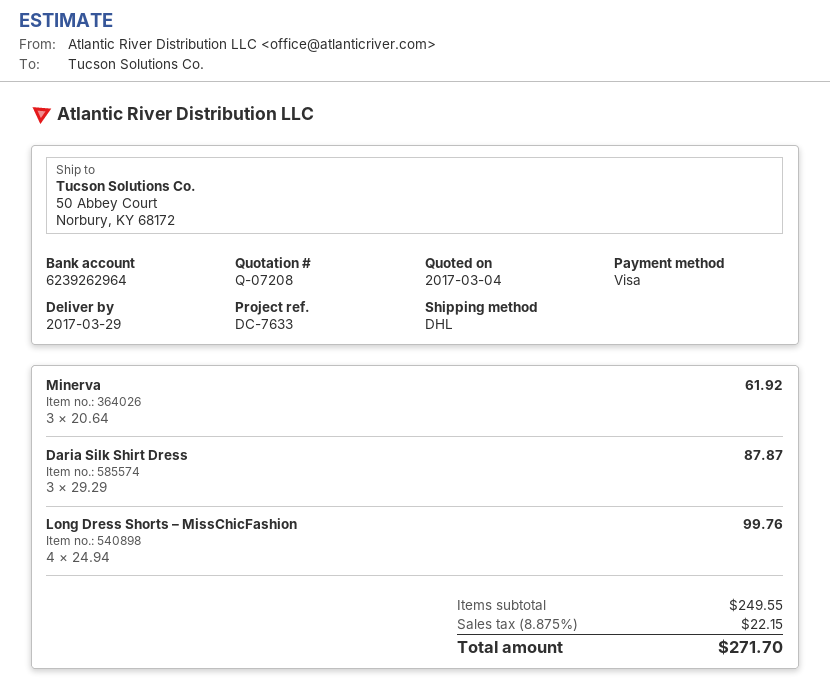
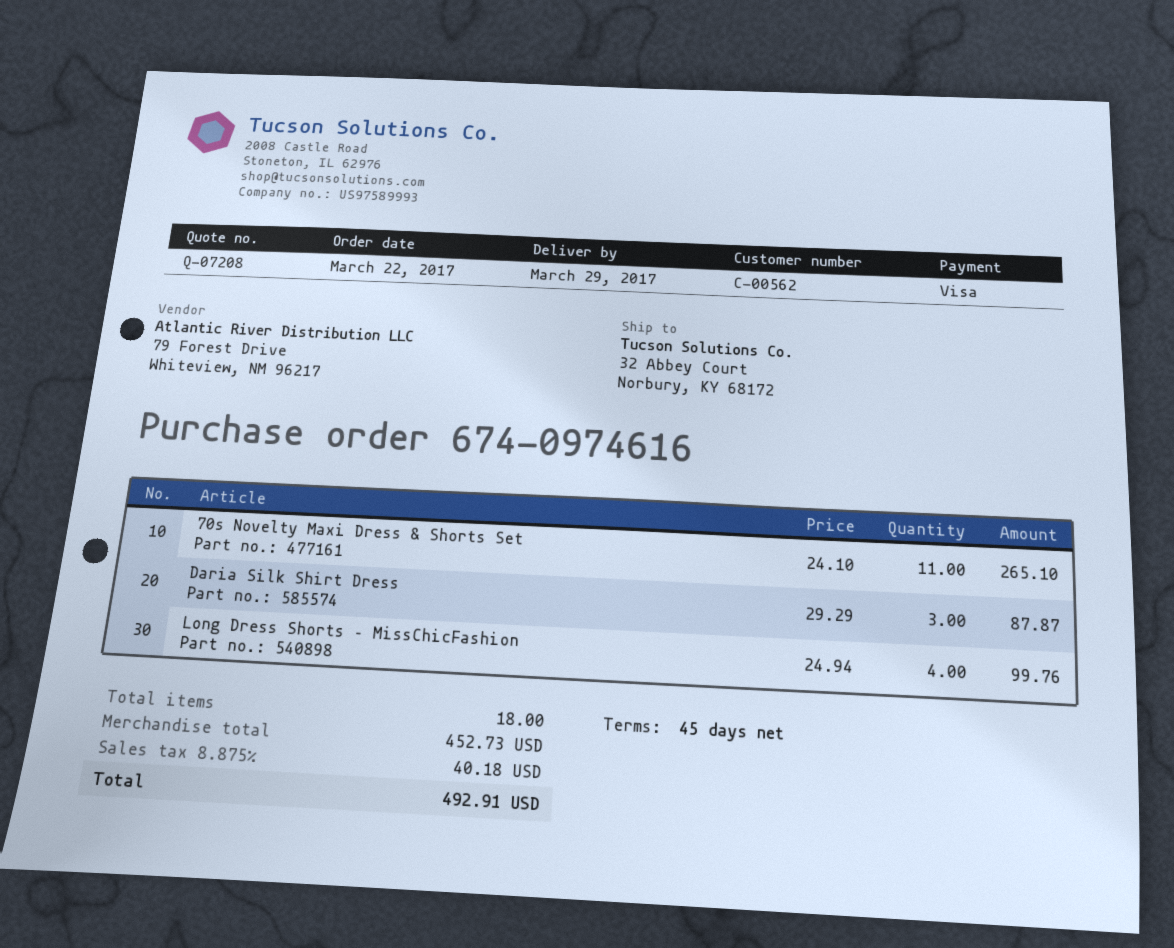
ship to: 50 Abbey Court, Norbury, KY 68172 -> 32 Abbey Court, Norbury, KY 68172
Minerva: 3 x 20.64 = 61.92 -> none
70s Novelty Maxi Dress & Shorts Set: none -> 11 x 24.10 = 265.10
subtotal: 249.55 -> 452.73
tax: 8.875% = 22.15 -> 8.875% = 40.18
total: 271.70 -> 492.91

